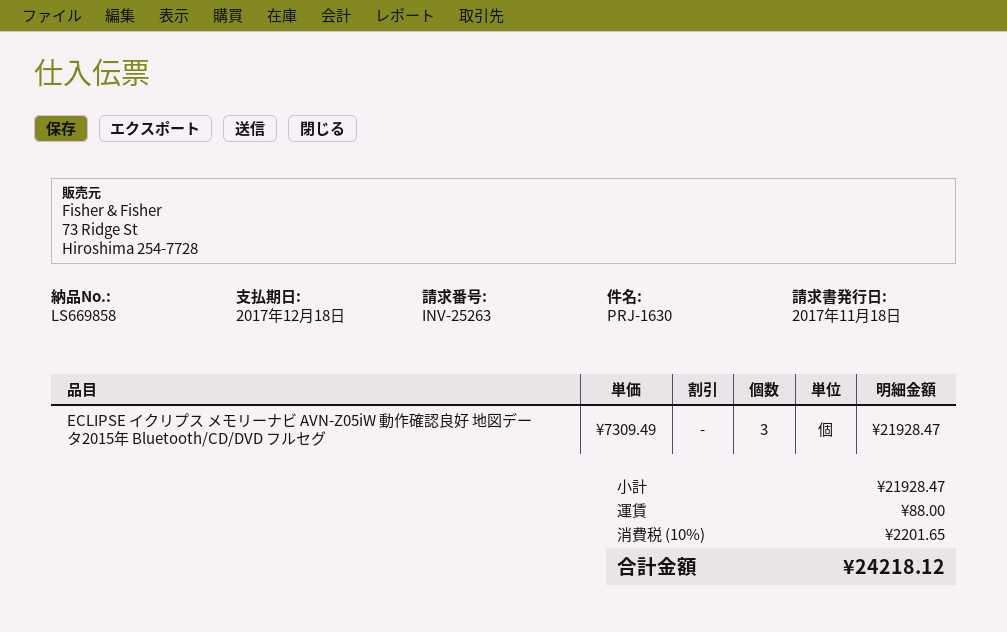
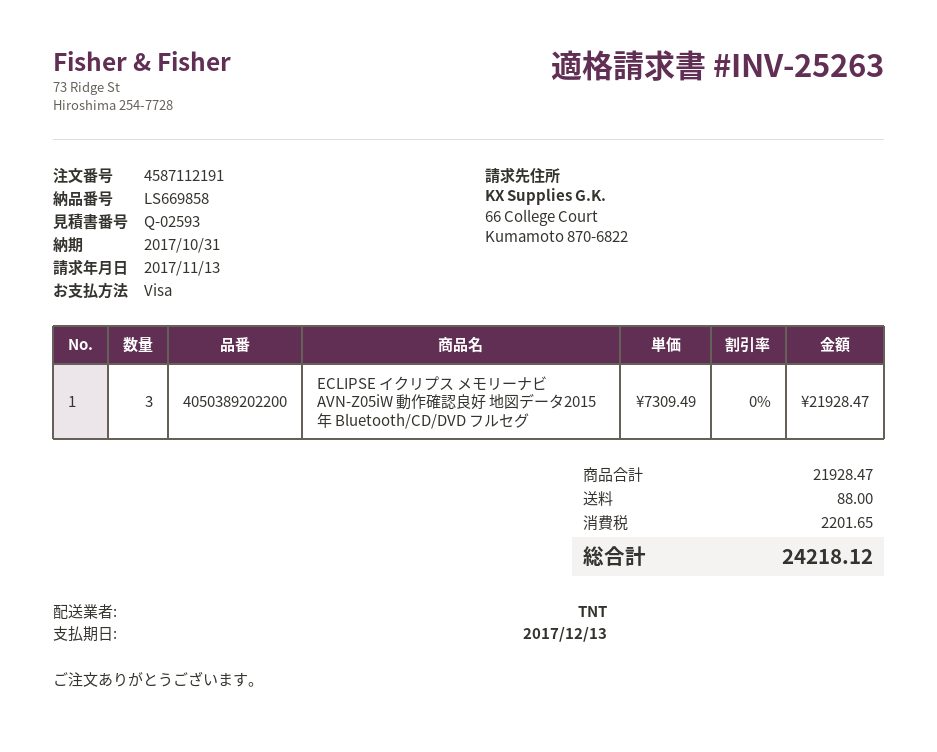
invoice date: 2017-11-18 -> 2017-11-13
due date: 2017-12-18 -> 2017-12-13

